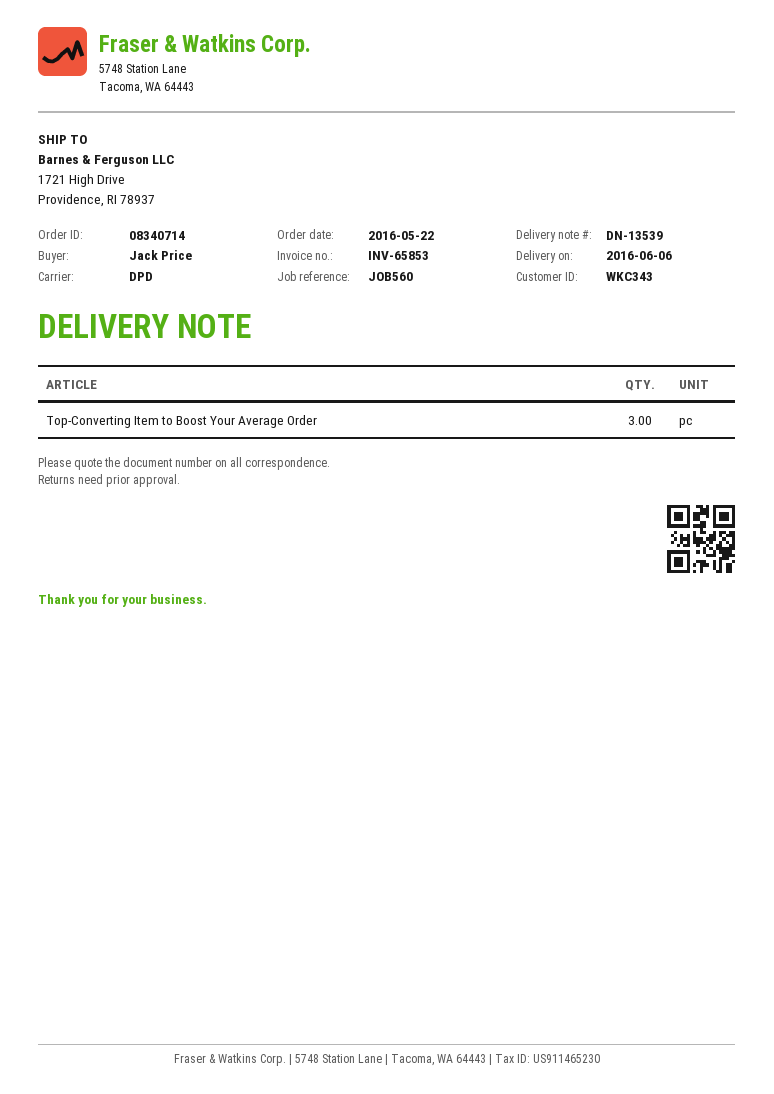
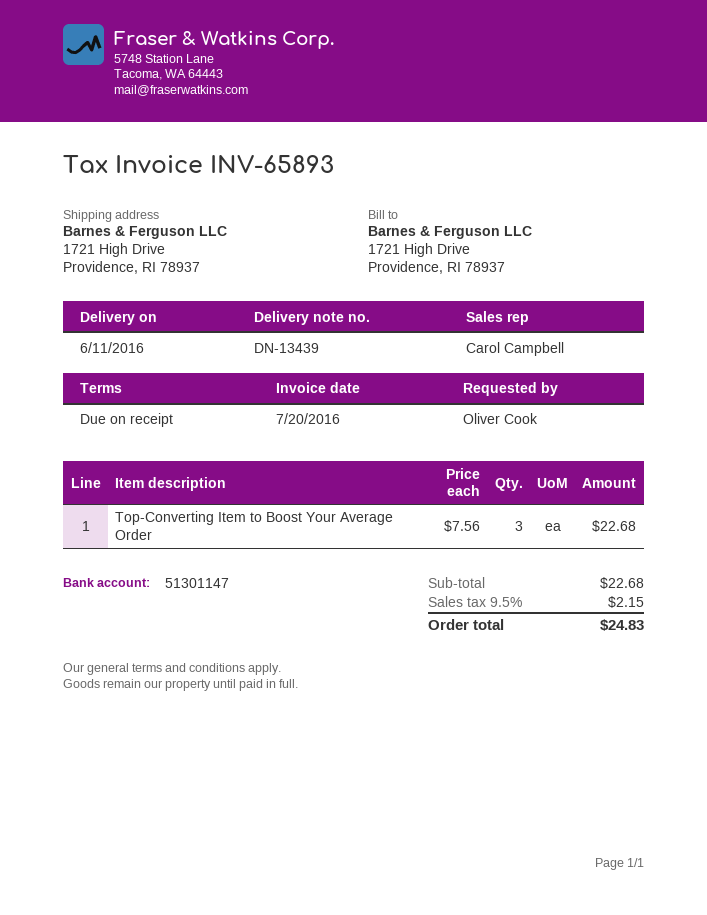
delivery note number: DN-13539 -> DN-13439
delivery date: 2016-06-06 -> 2016-06-11
invoice number: INV-65853 -> INV-65893
ordered by: Jack Price -> Oliver Cook

